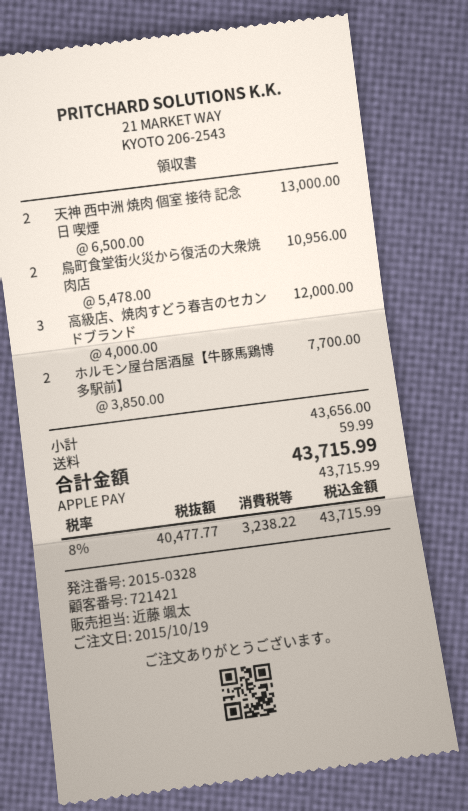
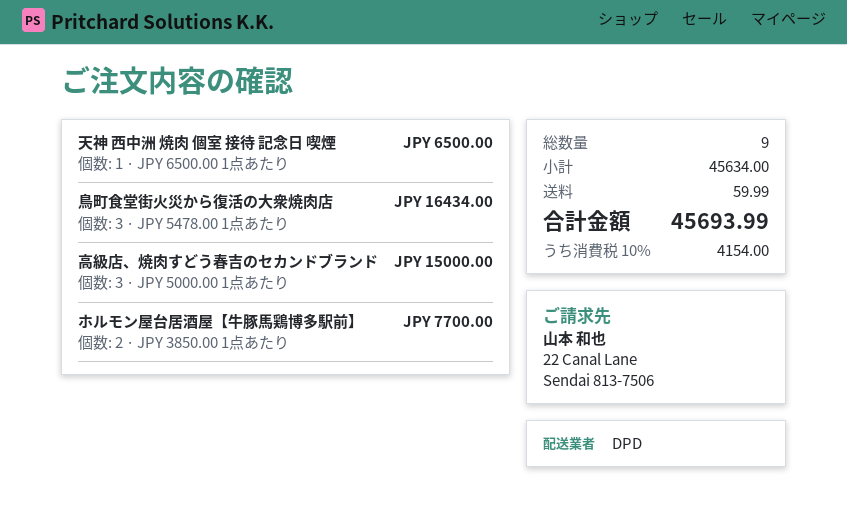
天神 西中洲 焼肉 個室 接待 記念日 喫煙: 2 x 6500.00 = 13000.00 -> 1 x 6500.00 = 6500.00
鳥町食堂街火災から復活の大衆焼肉店: 2 x 5478.00 = 10956.00 -> 3 x 5478.00 = 16434.00
高級店、焼肉すどう春吉のセカンドブランド: 3 x 4000.00 = 12000.00 -> 3 x 5000.00 = 15000.00
subtotal: 43656.00 -> 45634.00
tax: 8% = 3238.22 -> 10% = 4154.00
total: 43715.99 -> 45693.99

